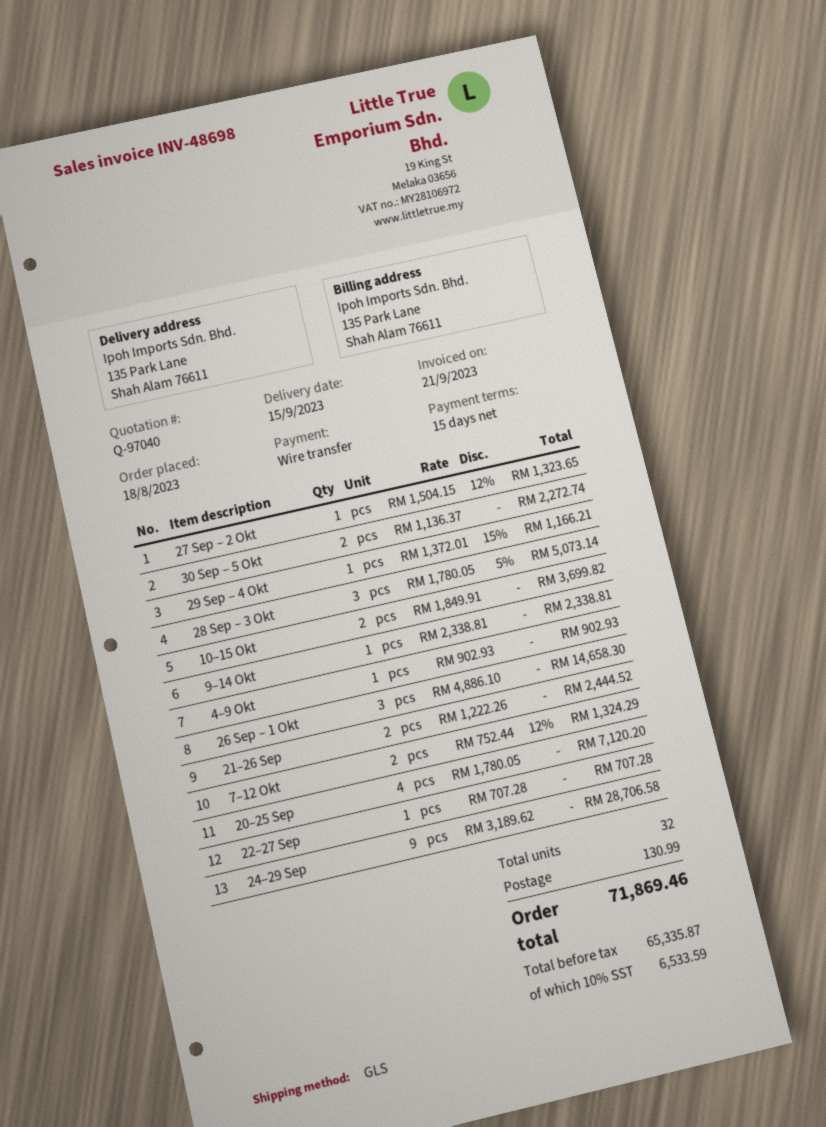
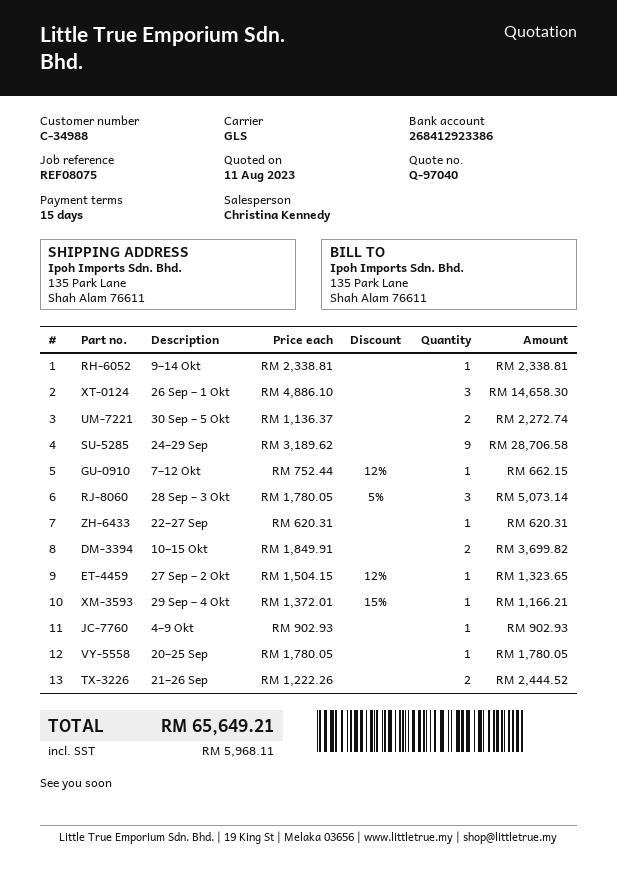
7–12 Okt: 2 x 752.44 - 12% = 1324.29 -> 1 x 752.44 - 12% = 662.15
20–25 Sep: 4 x 1780.05 = 7120.20 -> 1 x 1780.05 = 1780.05
22–27 Sep: 1 x 707.28 = 707.28 -> 1 x 620.31 = 620.31
shipping: 130.99 -> none
tax: 6533.59 -> 5968.11
total: 71869.46 -> 65649.21

